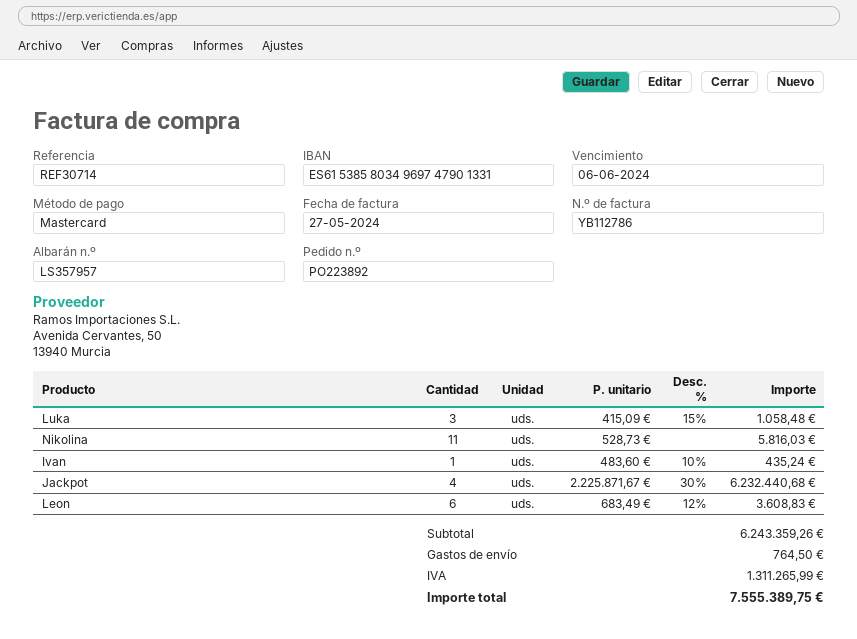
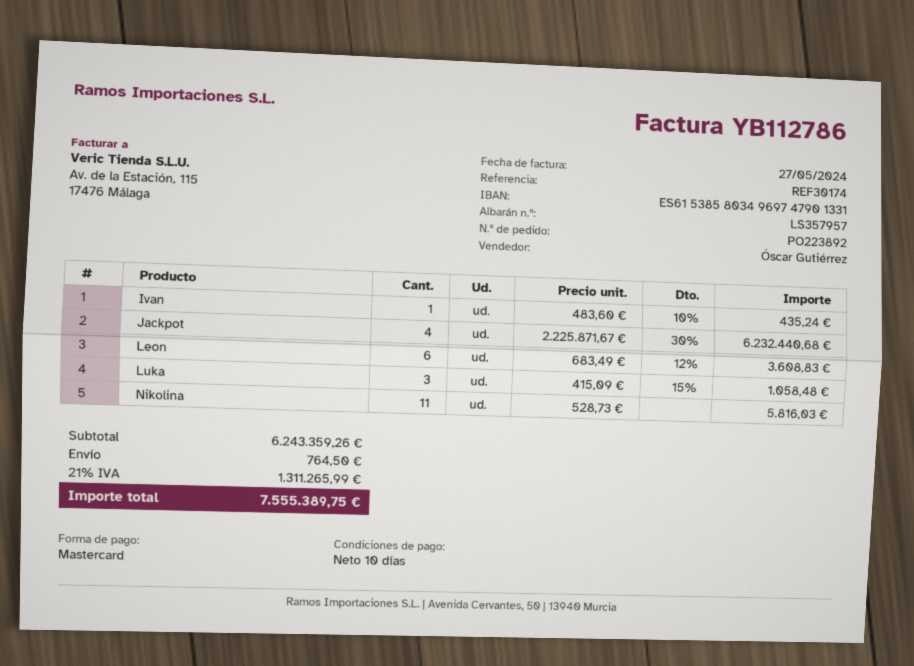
reference: REF30714 -> REF30174

